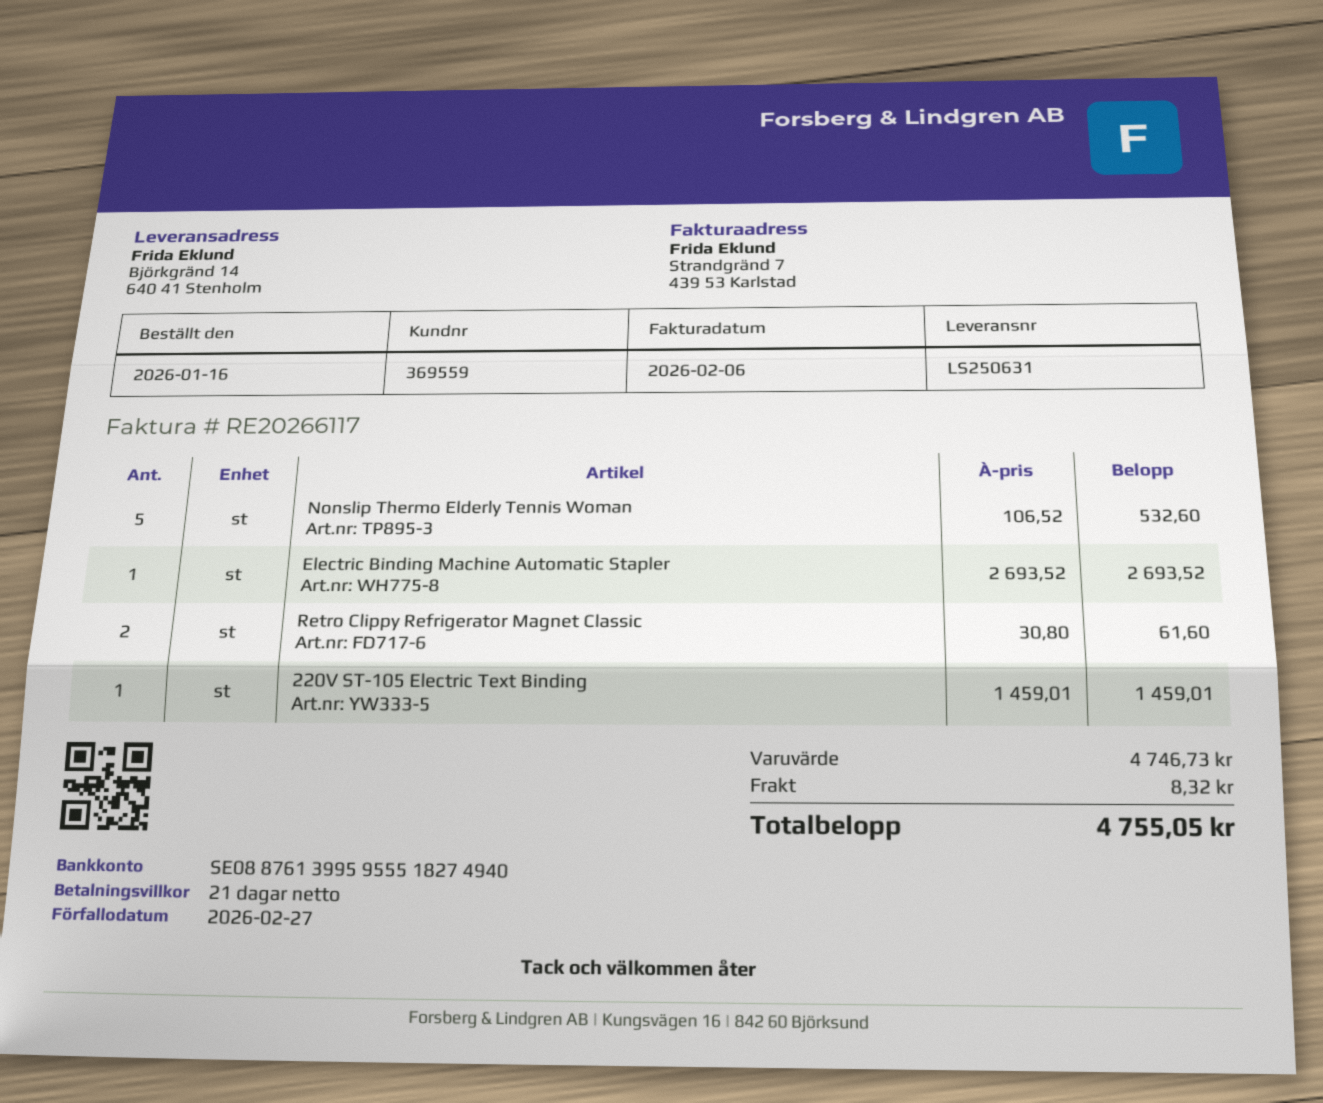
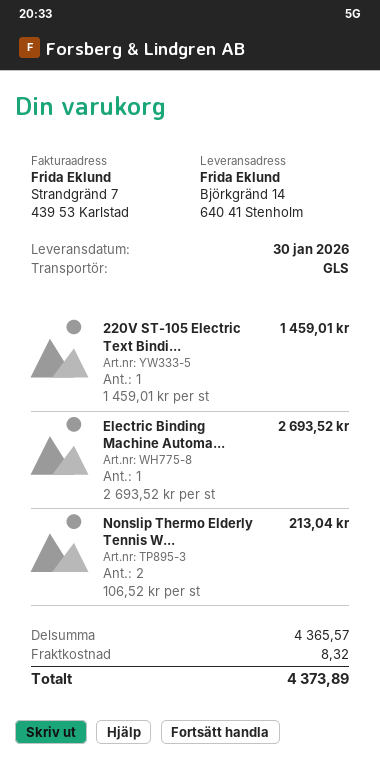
Nonslip Thermo Elderly Tennis Woman: 5 x 106.52 = 532.60 -> 2 x 106.52 = 213.04
Retro Clippy Refrigerator Magnet Classic: 2 x 30.80 = 61.60 -> none
subtotal: 4746.73 -> 4365.57
total: 4755.05 -> 4373.89

